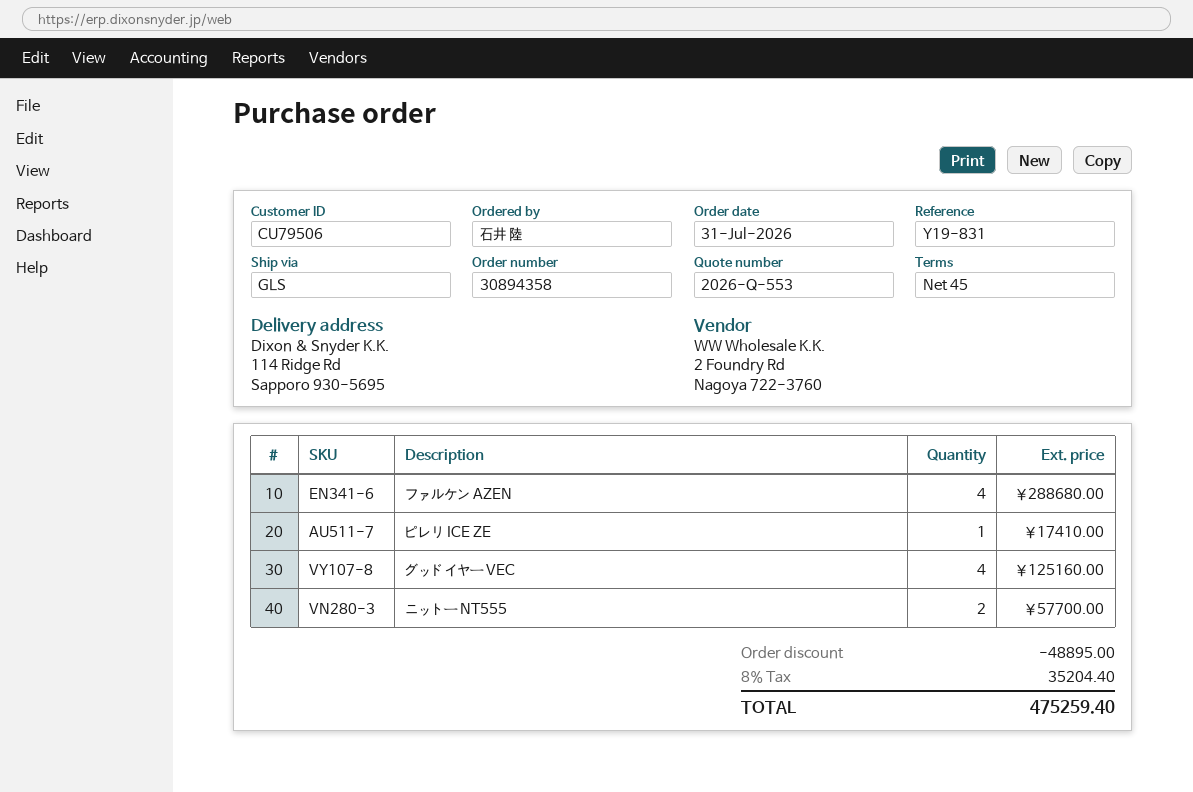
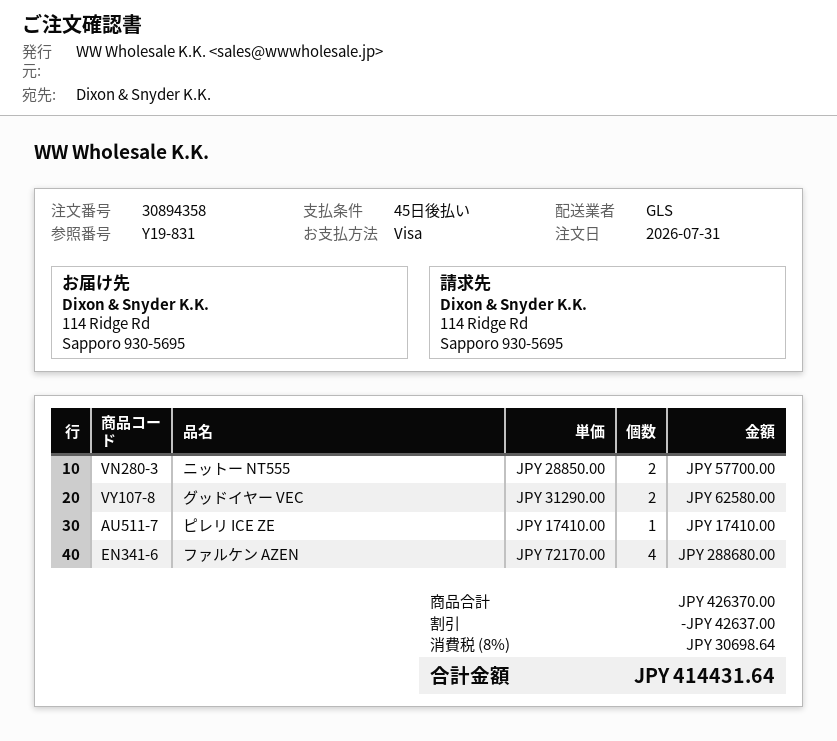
グッドイヤー VEC: 4 for 125160.00 -> 2 for 62580.00
discount: 48895.00 -> 42637.00
tax: 8% = 35204.40 -> 8% = 30698.64
total: 475259.40 -> 414431.64

